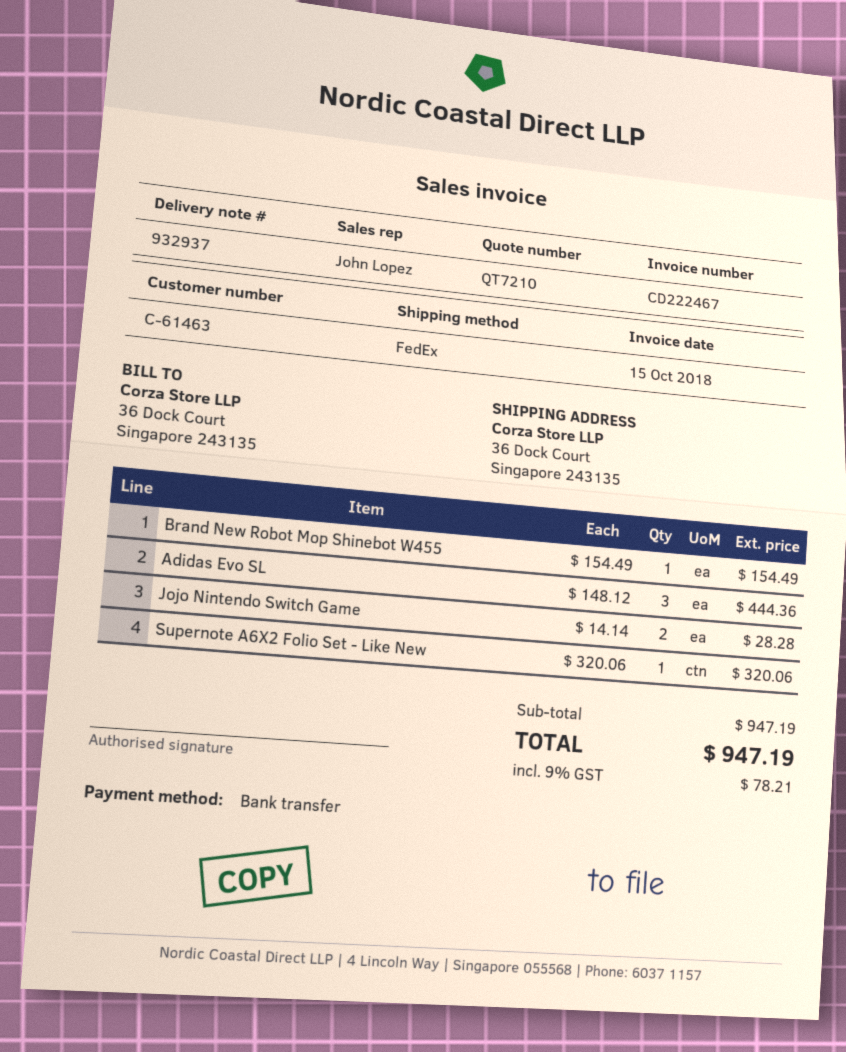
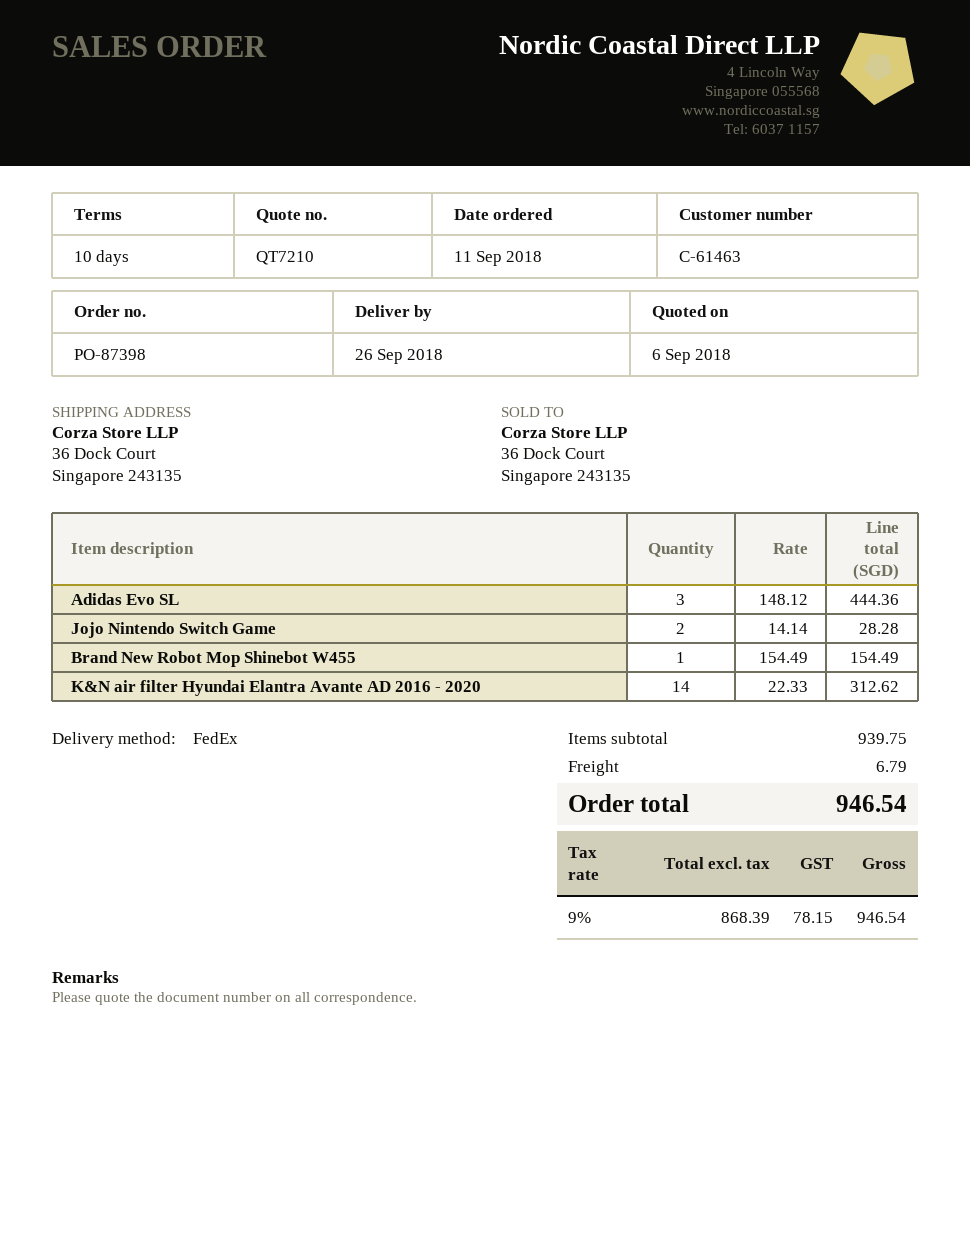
Supernote A6X2 Folio Set - Like New: 1 x 320.06 = 320.06 -> none
K&N air filter Hyundai Elantra Avante AD 2016 - 2020: none -> 14 x 22.33 = 312.62
subtotal: 947.19 -> 939.75
shipping: none -> 6.79
tax: 9% = 78.21 -> 9% = 78.15
total: 947.19 -> 946.54

